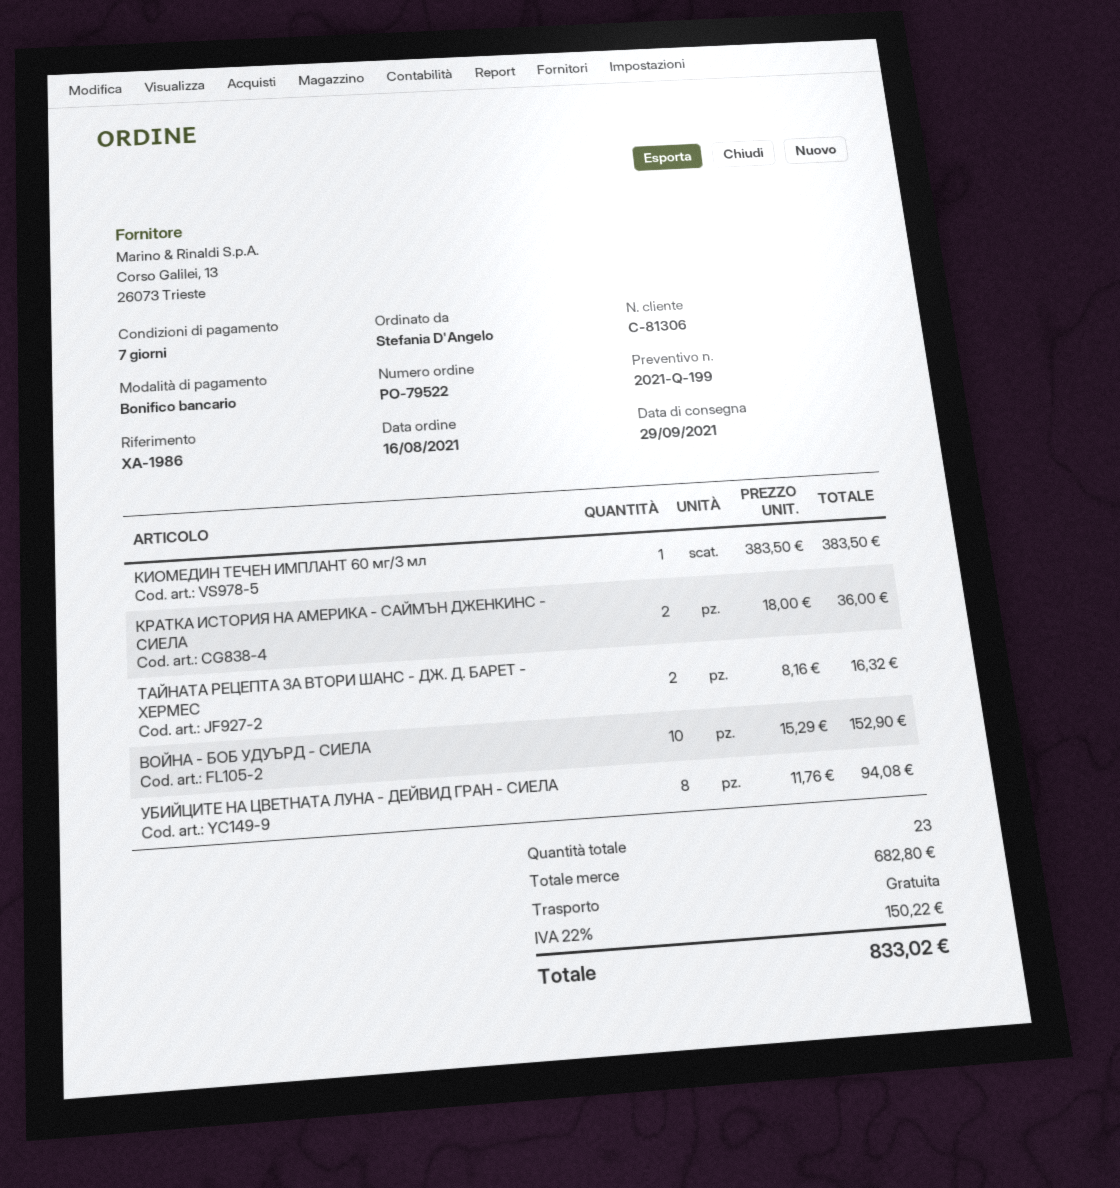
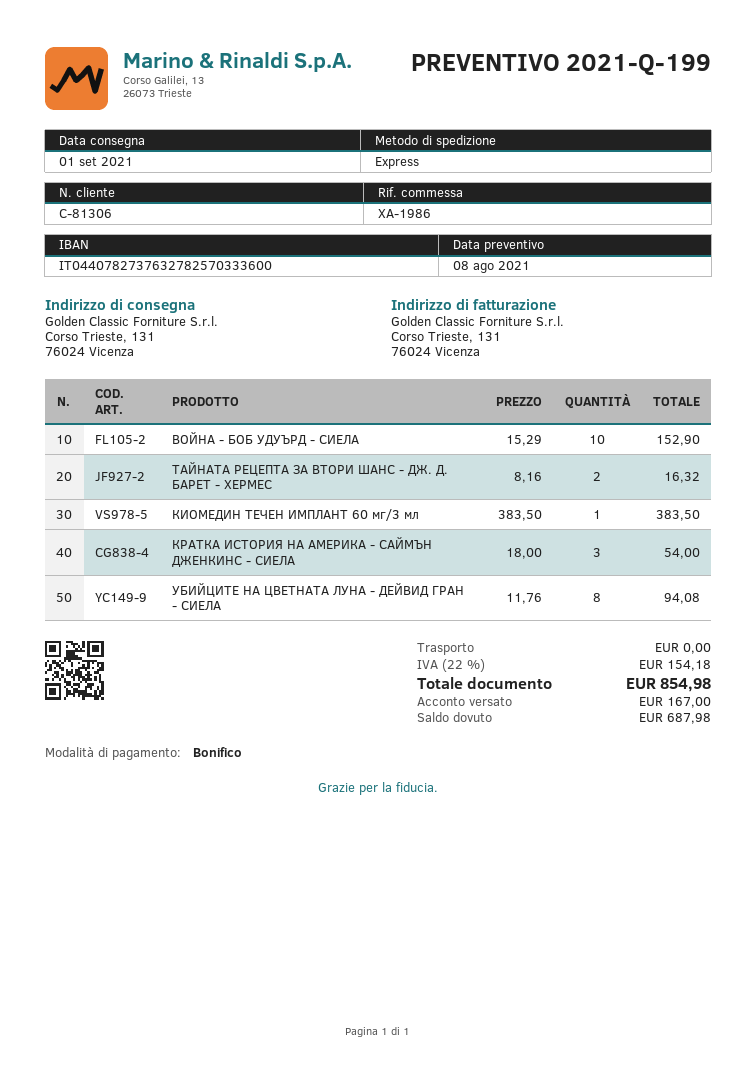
delivery date: 2021-09-29 -> 2021-09-01
КРАТКА ИСТОРИЯ НА АМЕРИКА - САЙМЪН ДЖЕНКИНС - СИЕЛА: 2 x 18.00 = 36.00 -> 3 x 18.00 = 54.00
tax: 22% = 150.22 -> 22% = 154.18
total: 833.02 -> 854.98

